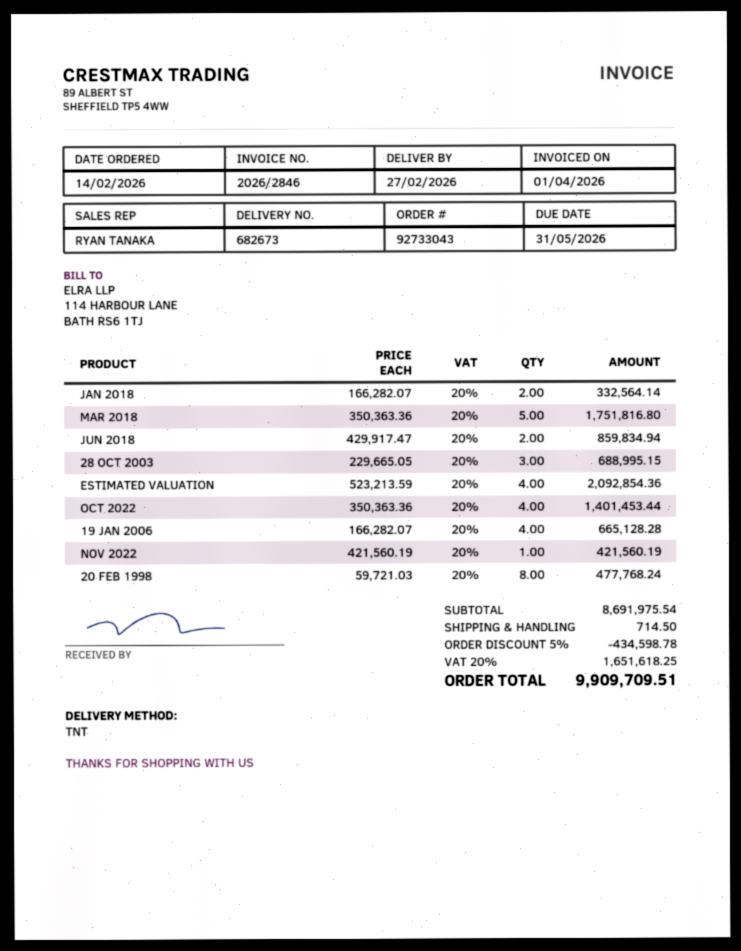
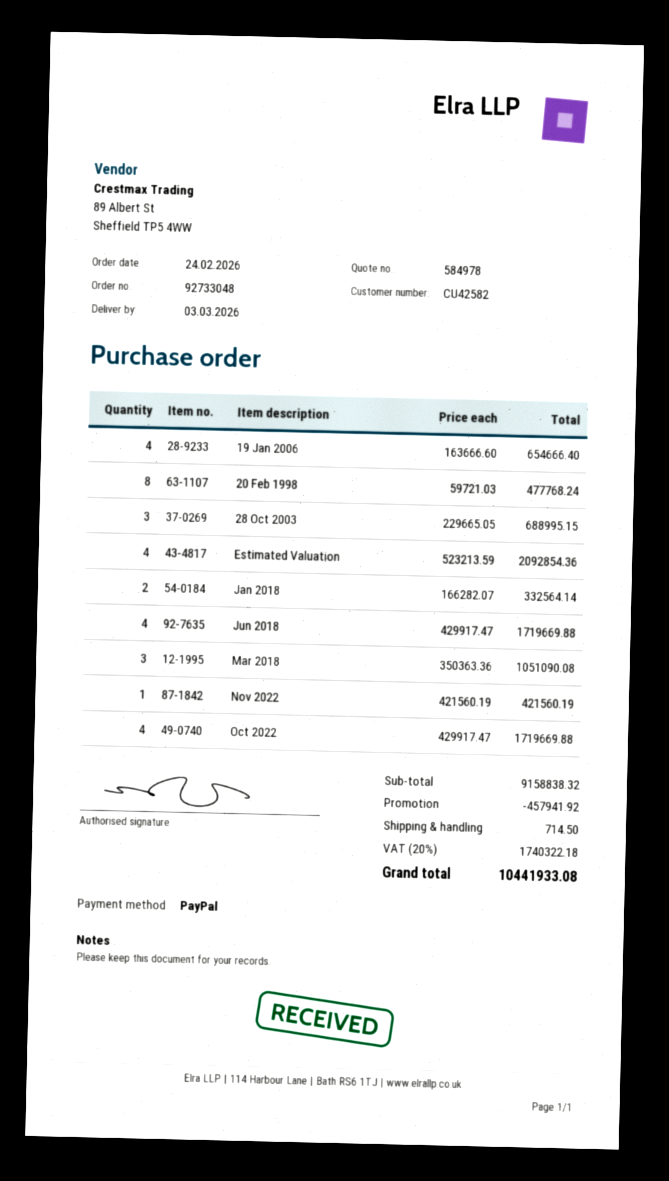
order number: 92733043 -> 92733048
order date: 2026-02-14 -> 2026-02-24
delivery date: 2026-02-27 -> 2026-03-03
MAR 2018: 5 x 350363.36 = 1751816.80 -> 3 x 350363.36 = 1051090.08
JUN 2018: 2 x 429917.47 = 859834.94 -> 4 x 429917.47 = 1719669.88
OCT 2022: 4 x 350363.36 = 1401453.44 -> 4 x 429917.47 = 1719669.88
19 JAN 2006: 4 x 166282.07 = 665128.28 -> 4 x 163666.60 = 654666.40
subtotal: 8691975.54 -> 9158838.32
discount: 434598.78 -> 457941.92
tax: 20% = 1651618.25 -> 20% = 1740322.18
total: 9909709.51 -> 10441933.08

